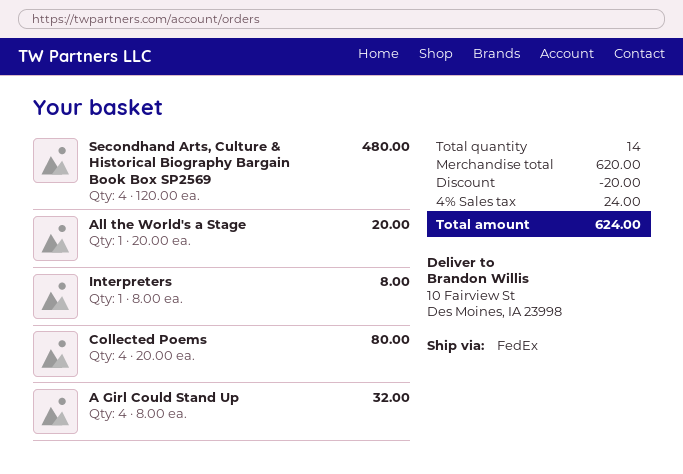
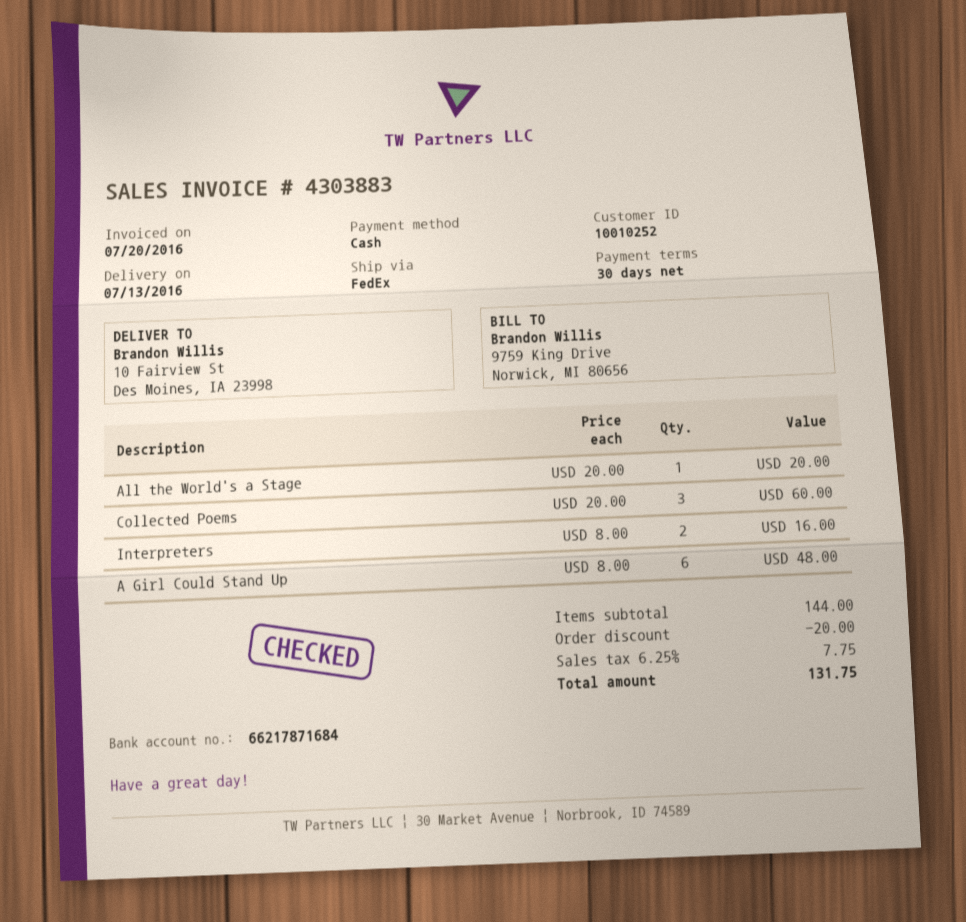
Secondhand Arts, Culture & Historical Biography Bargain Book Box SP2569: 4 x 120.00 = 480.00 -> none
Interpreters: 1 x 8.00 = 8.00 -> 2 x 8.00 = 16.00
Collected Poems: 4 x 20.00 = 80.00 -> 3 x 20.00 = 60.00
A Girl Could Stand Up: 4 x 8.00 = 32.00 -> 6 x 8.00 = 48.00
subtotal: 620.00 -> 144.00
tax: 4% = 24.00 -> 6.25% = 7.75
total: 624.00 -> 131.75

